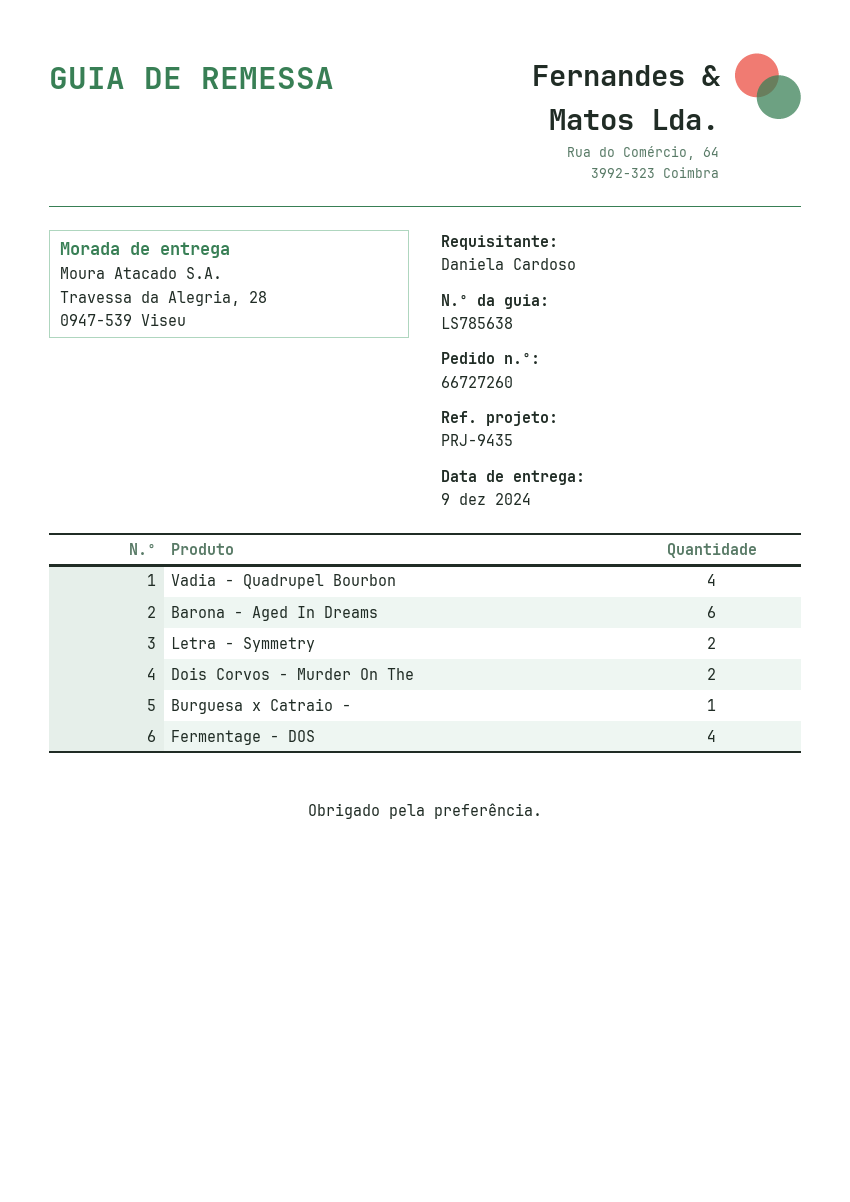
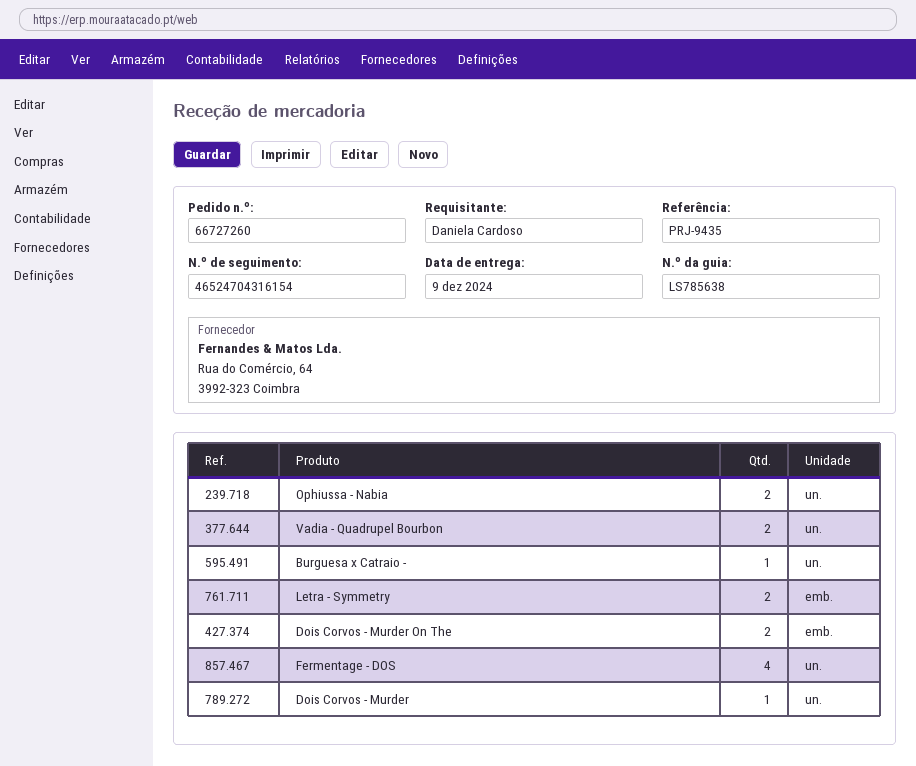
Vadia - Quadrupel Bourbon: 4 -> 2
Barona - Aged In Dreams: 6 -> none
Ophiussa - Nabia: none -> 2
Dois Corvos - Murder: none -> 1

